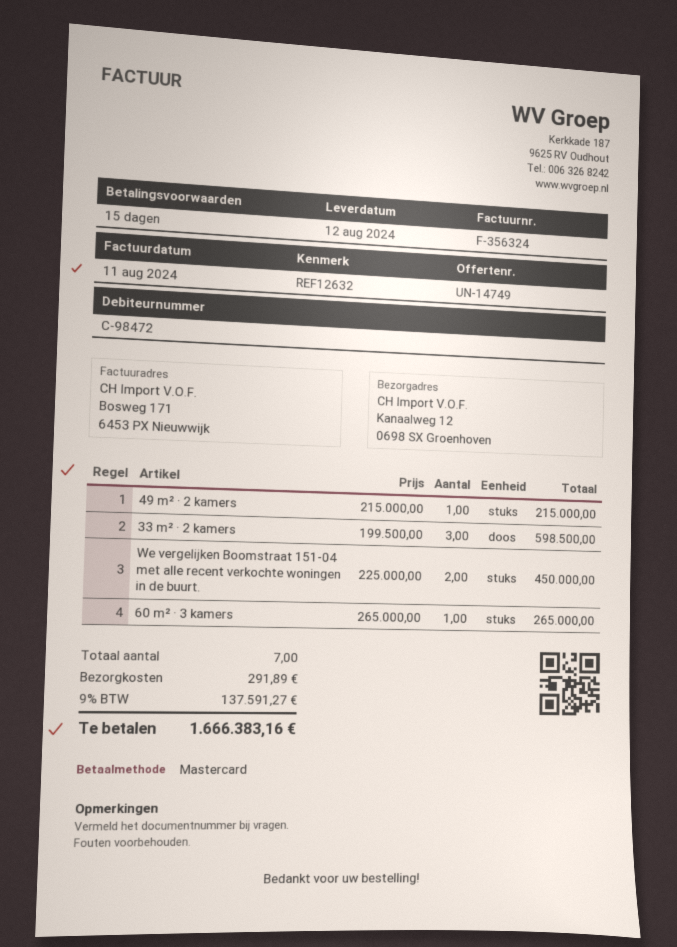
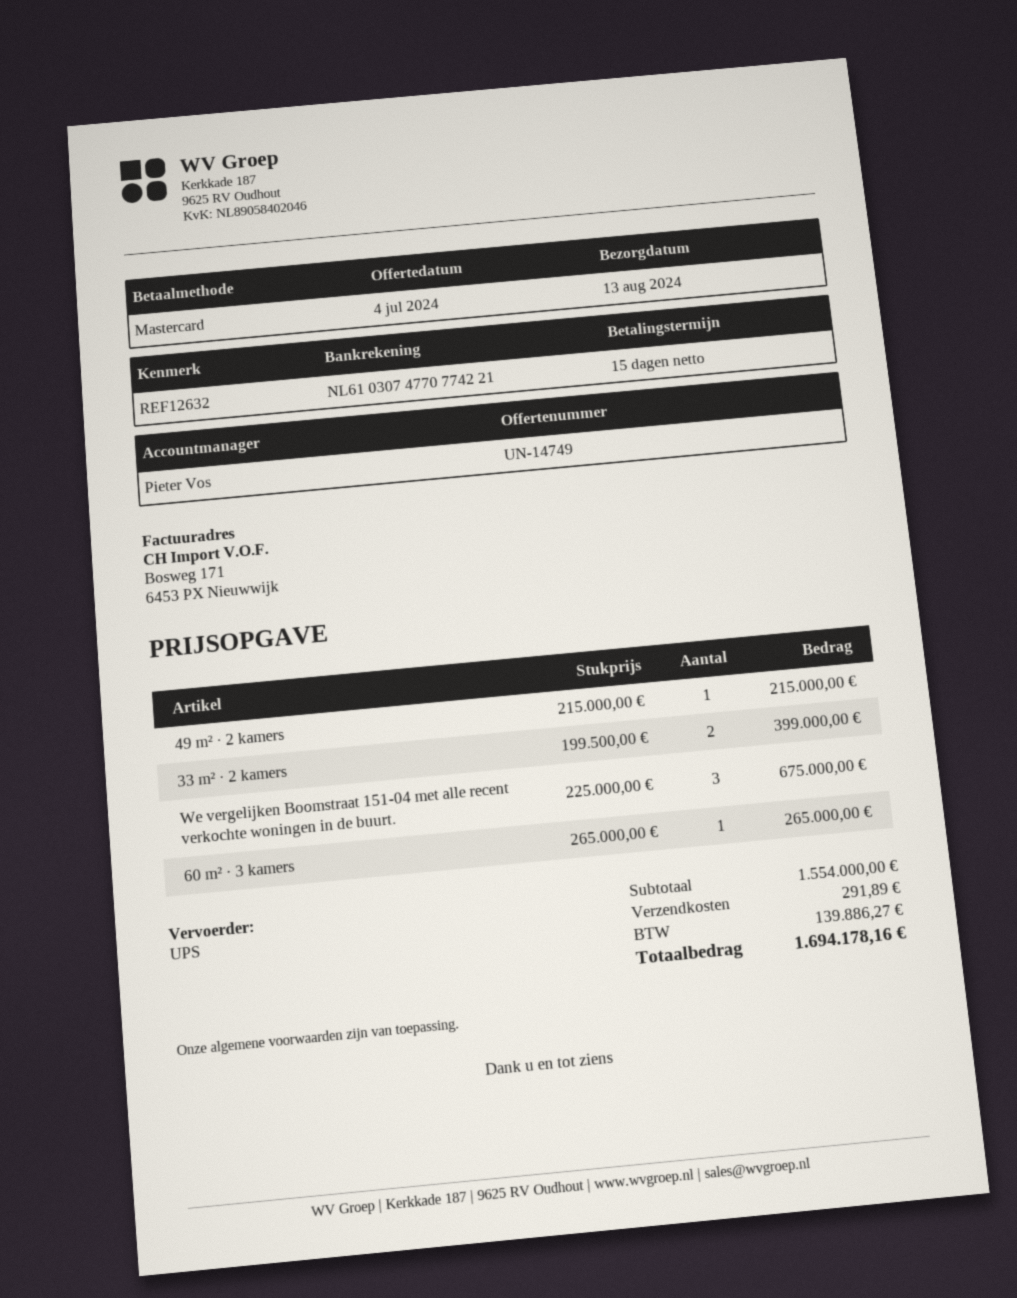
delivery date: 2024-08-12 -> 2024-08-13
33 m² · 2 kamers: 3 x 199500.00 = 598500.00 -> 2 x 199500.00 = 399000.00
We vergelijken Boomstraat 151-04 met alle recent verkochte woningen in de buurt.: 2 x 225000.00 = 450000.00 -> 3 x 225000.00 = 675000.00
tax: 137591.27 -> 139886.27
total: 1666383.16 -> 1694178.16

